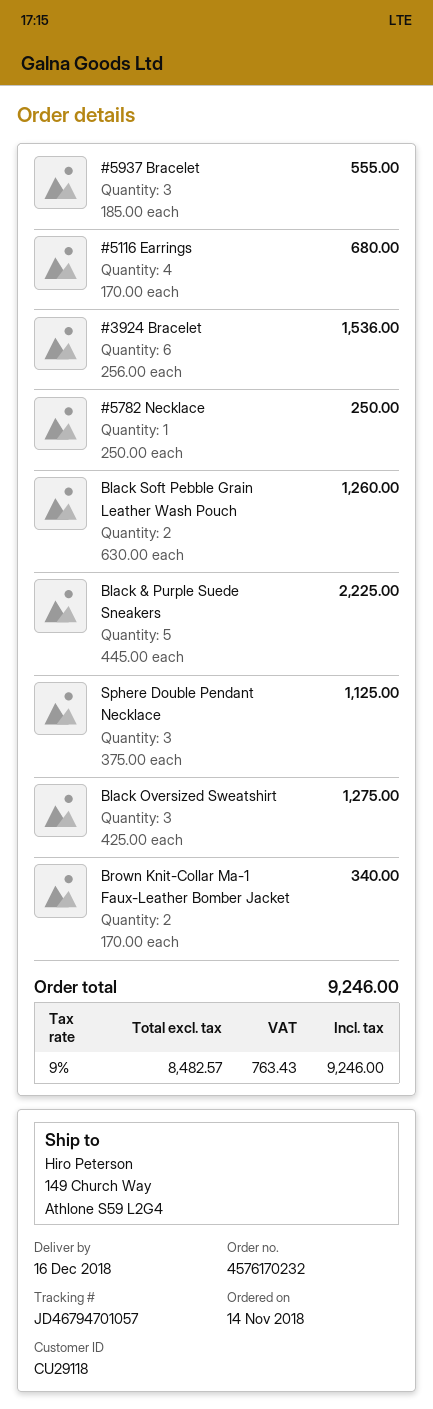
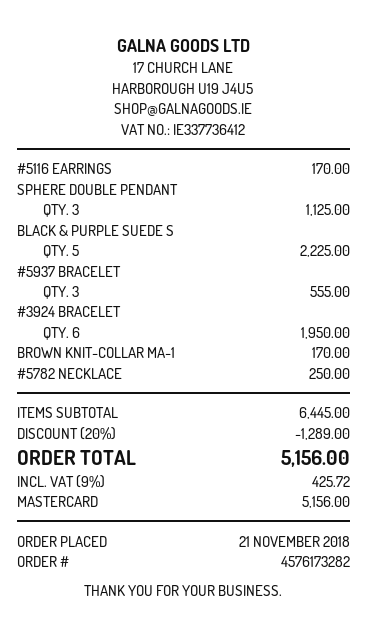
order number: 4576170232 -> 4576173282
order date: 2018-11-14 -> 2018-11-21
#5116 Earrings: 4 for 680.00 -> 1 for 170.00
#3924 Bracelet: 6 for 1536.00 -> 6 for 1950.00
Black Soft Pebble Grain Leather Wash Pouch: 2 for 1260.00 -> none
Black Oversized Sweatshirt: 3 for 1275.00 -> none
Brown Knit-Collar Ma-1 Faux-Leather Bomber Jacket: 2 for 340.00 -> 1 for 170.00
discount: none -> 20% = 1289.00
tax: 9% = 763.43 -> 9% = 425.72
total: 9246.00 -> 5156.00

